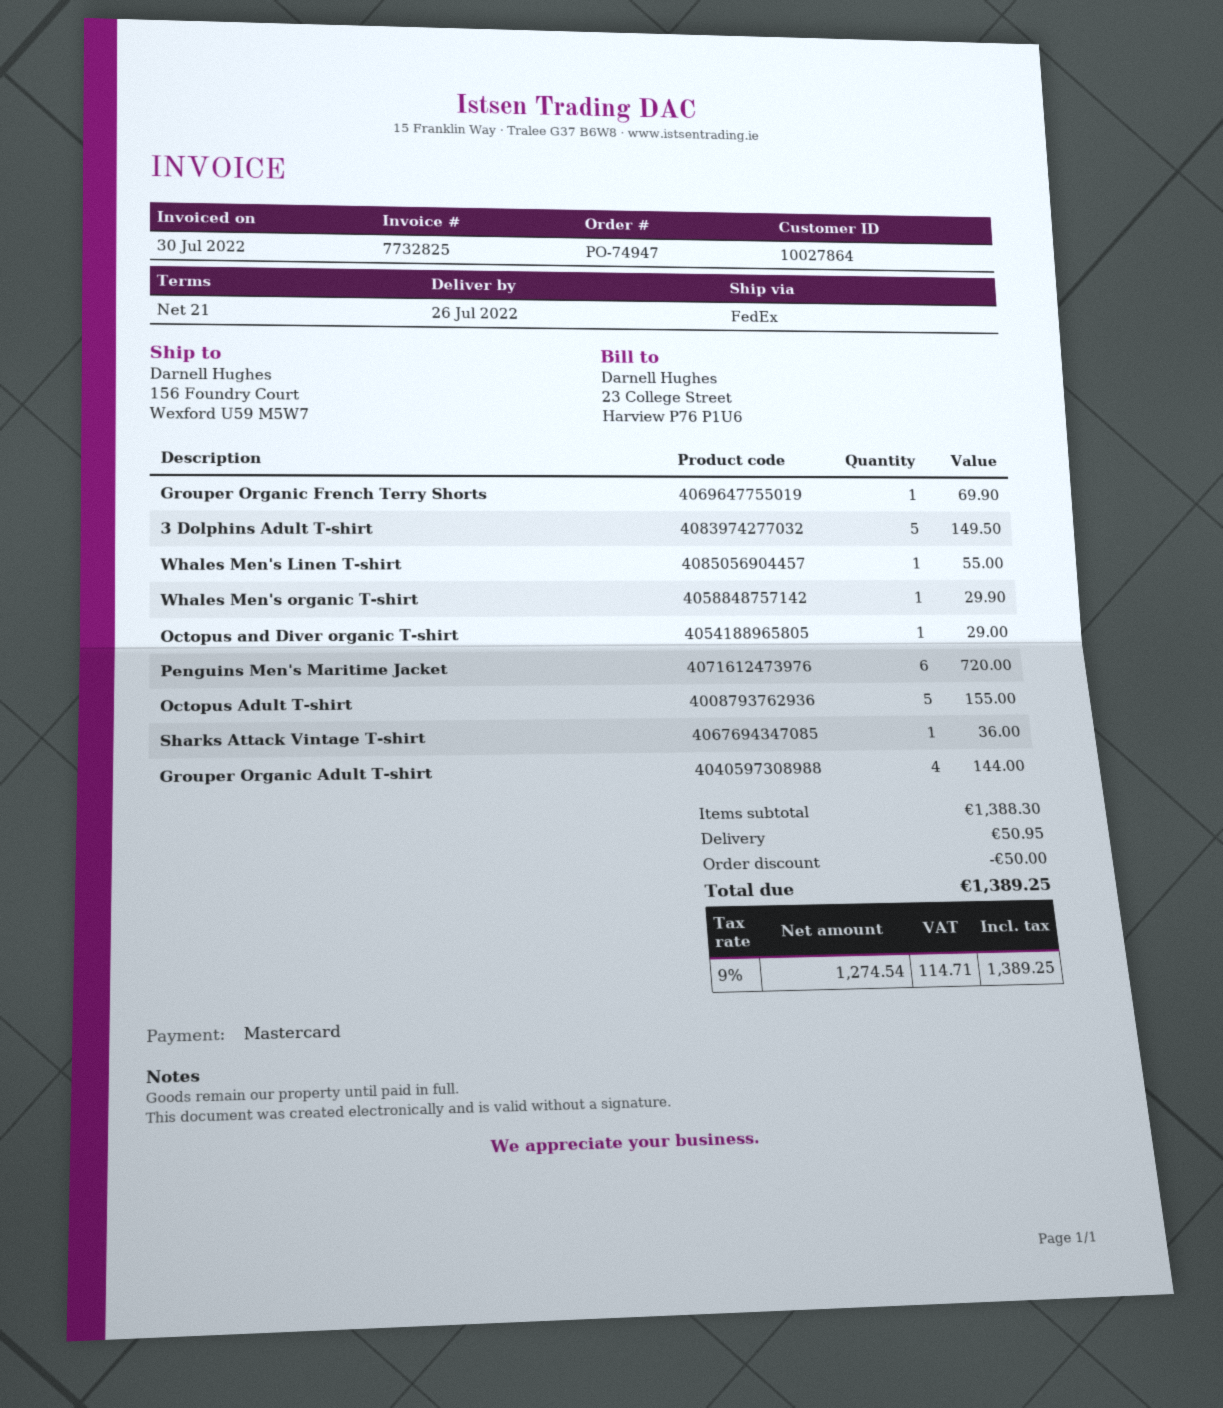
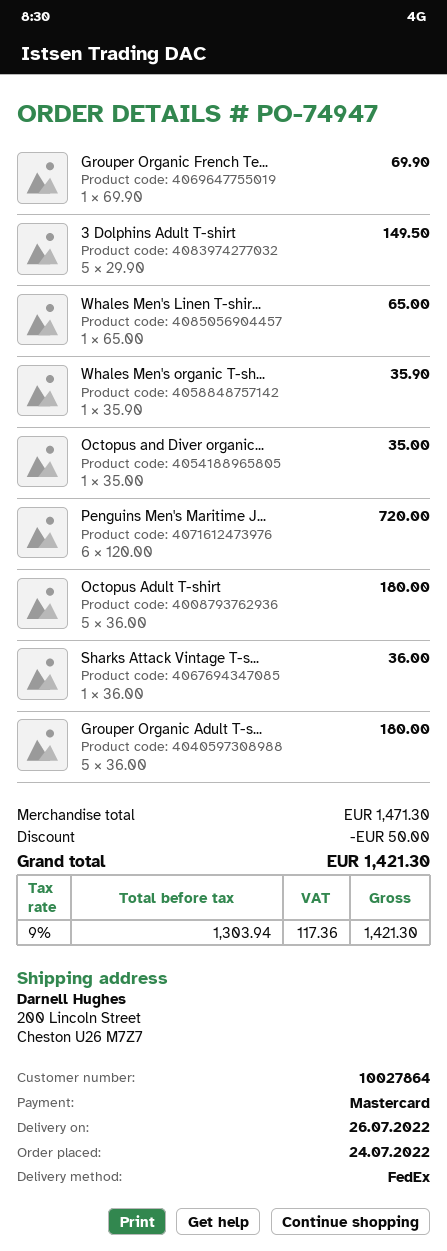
ship to: 156 Foundry Court, Wexford U59 M5W7 -> 200 Lincoln Street, Cheston U26 M7Z7
Whales Men's Linen T-shirt: 1 for 55.00 -> 1 for 65.00
Whales Men's organic T-shirt: 1 for 29.90 -> 1 for 35.90
Octopus and Diver organic T-shirt: 1 for 29.00 -> 1 for 35.00
Octopus Adult T-shirt: 5 for 155.00 -> 5 for 180.00
Grouper Organic Adult T-shirt: 4 for 144.00 -> 5 for 180.00
subtotal: 1388.30 -> 1471.30
shipping: 50.95 -> none
net: 1274.54 -> 1303.94
tax: 9% = 114.71 -> 9% = 117.36
total: 1389.25 -> 1421.30

